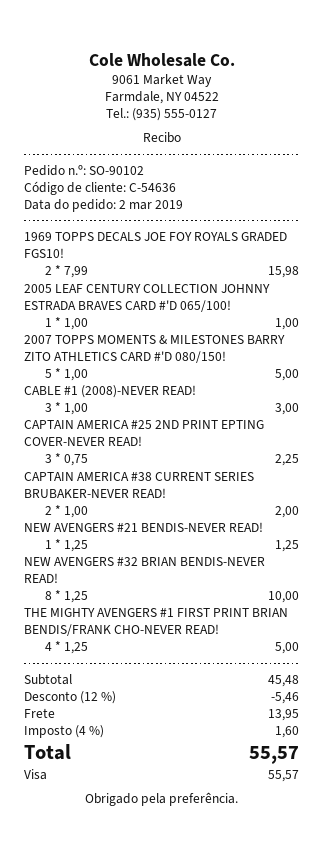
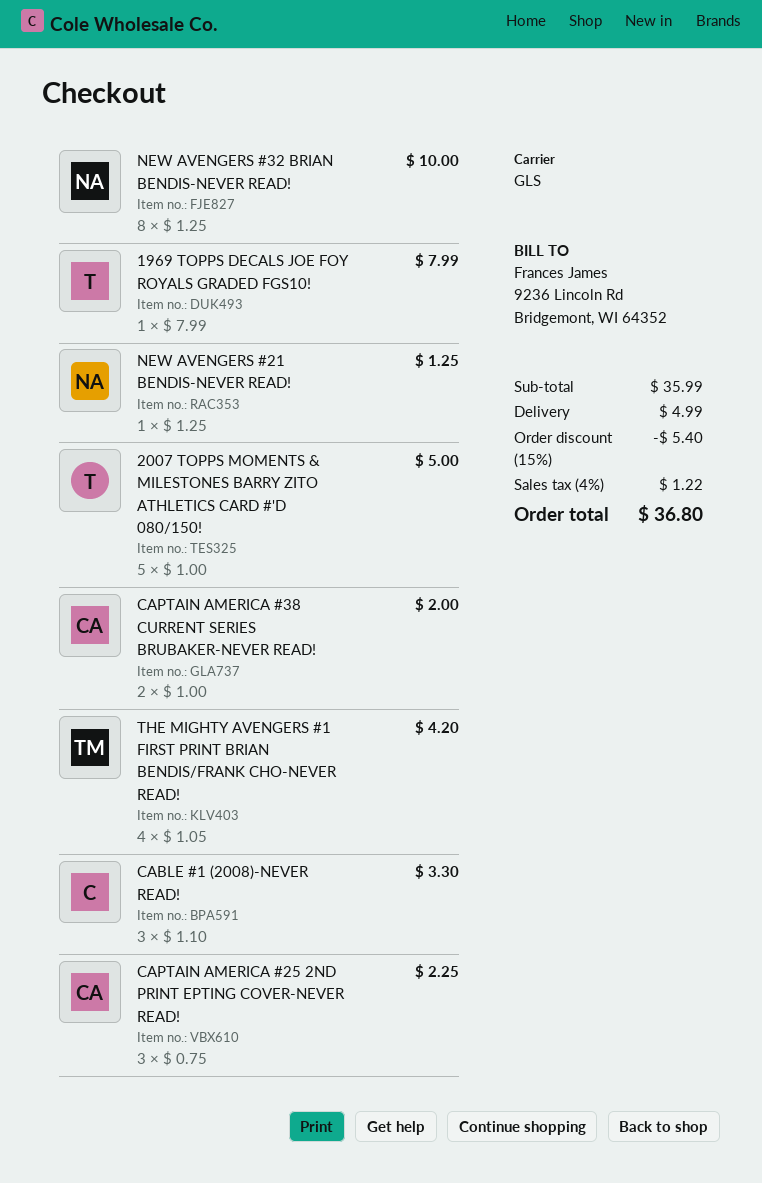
1969 TOPPS DECALS JOE FOY ROYALS GRADED FGS10!: 2 x 7.99 = 15.98 -> 1 x 7.99 = 7.99
2005 LEAF CENTURY COLLECTION JOHNNY ESTRADA BRAVES CARD #'D 065/100!: 1 x 1.00 = 1.00 -> none
CABLE #1 (2008)-NEVER READ!: 3 x 1.00 = 3.00 -> 3 x 1.10 = 3.30
THE MIGHTY AVENGERS #1 FIRST PRINT BRIAN BENDIS/FRANK CHO-NEVER READ!: 4 x 1.25 = 5.00 -> 4 x 1.05 = 4.20
subtotal: 45.48 -> 35.99
discount: 12% = 5.46 -> 15% = 5.40
shipping: 13.95 -> 4.99
tax: 4% = 1.60 -> 4% = 1.22
total: 55.57 -> 36.80

